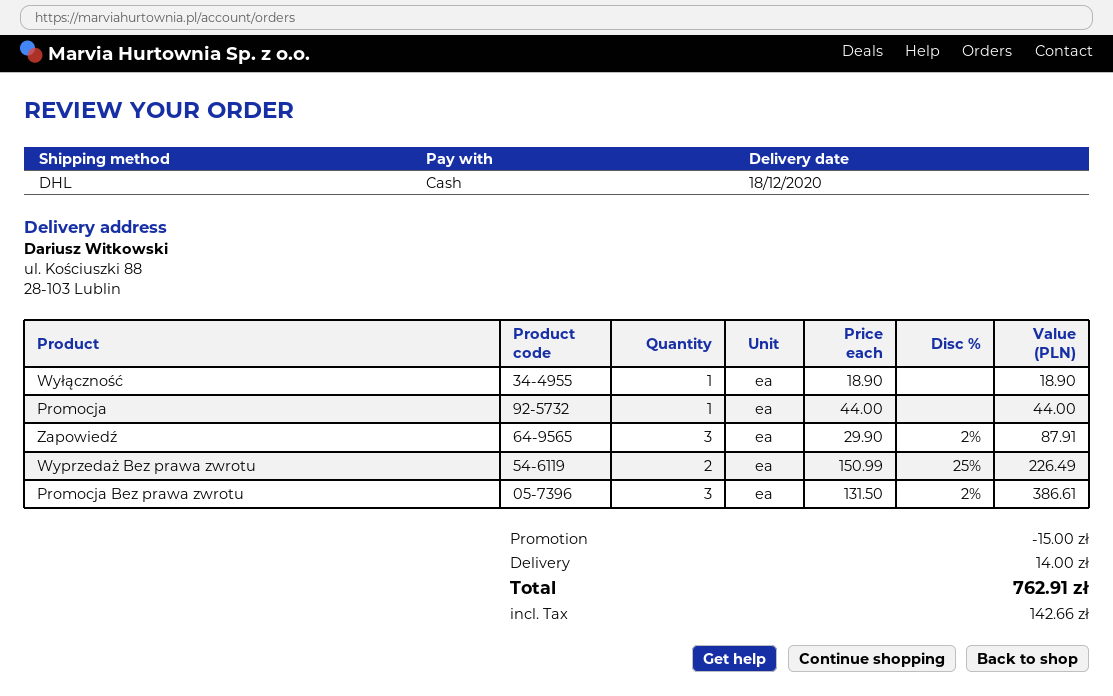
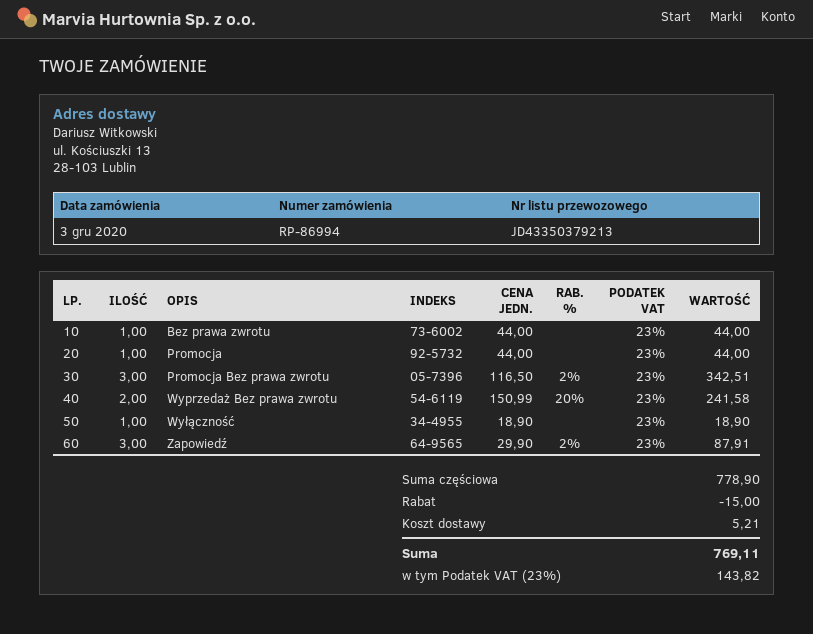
ship to: ul. Kościuszki 88, 28-103 Lublin -> ul. Kościuszki 13, 28-103 Lublin
Wyprzedaż Bez prawa zwrotu: 2 x 150.99 - 25% = 226.49 -> 2 x 150.99 - 20% = 241.58
Promocja Bez prawa zwrotu: 3 x 131.50 - 2% = 386.61 -> 3 x 116.50 - 2% = 342.51
Bez prawa zwrotu: none -> 1 x 44.00 = 44.00
shipping: 14.00 -> 5.21
tax: 142.66 -> 143.82
total: 762.91 -> 769.11

